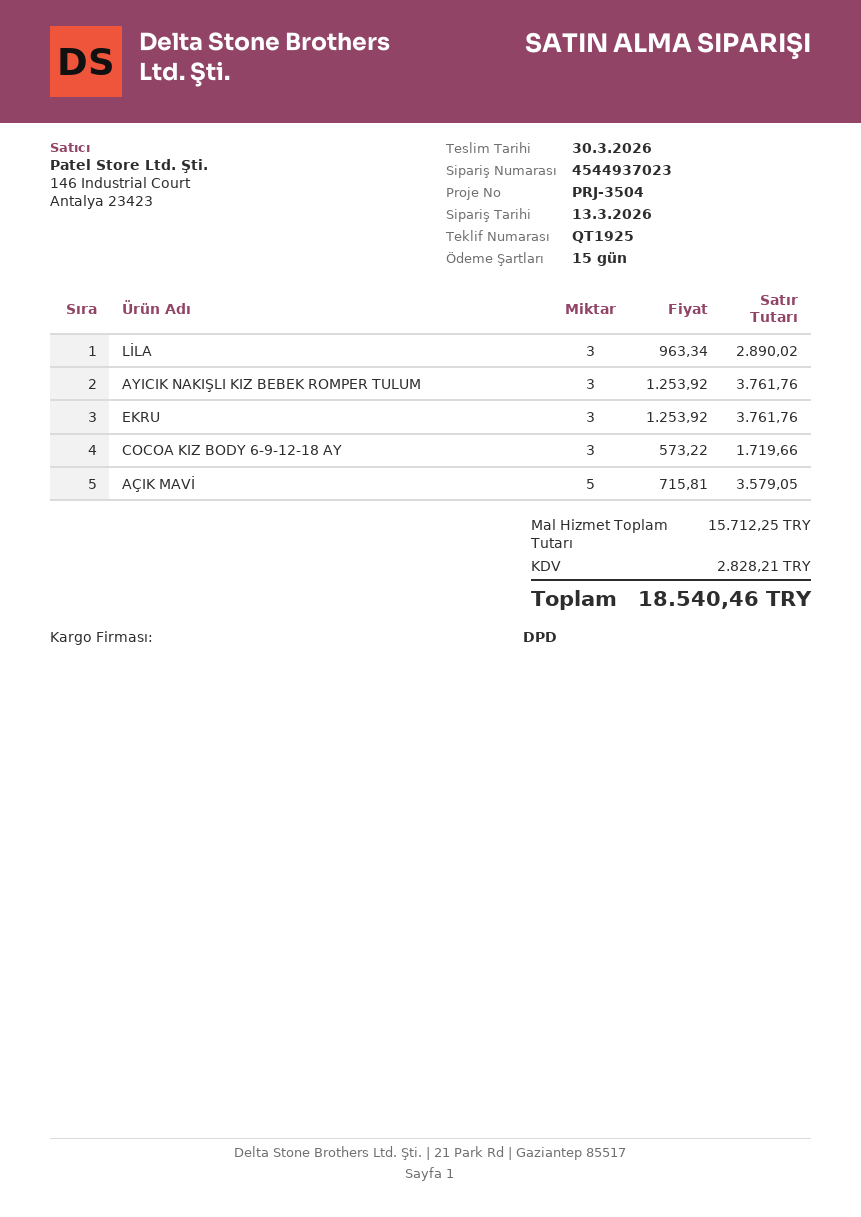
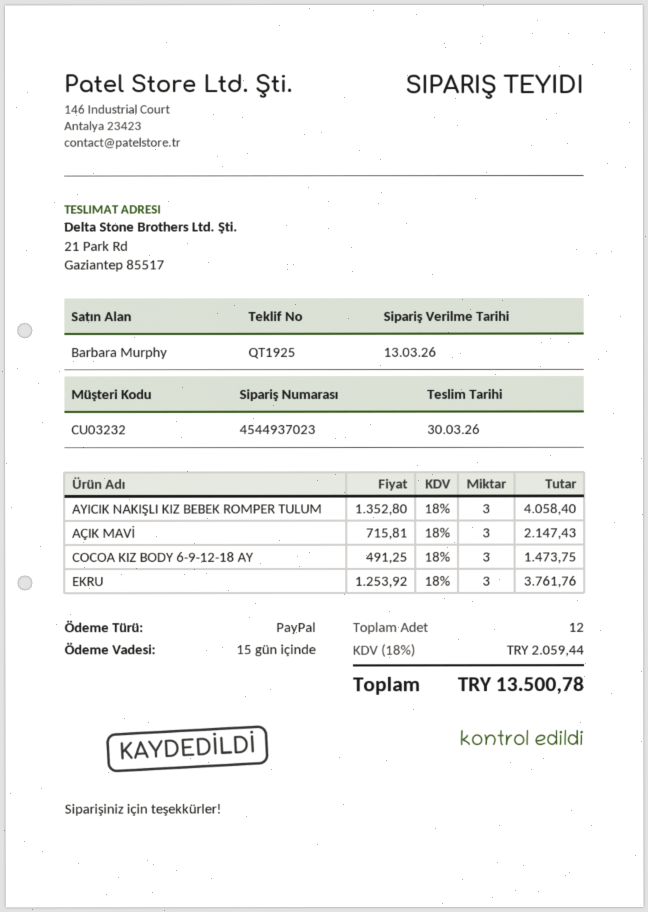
LİLA: 3 x 963.34 = 2890.02 -> none
AYICIK NAKIŞLI KIZ BEBEK ROMPER TULUM: 3 x 1253.92 = 3761.76 -> 3 x 1352.80 = 4058.40
COCOA KIZ BODY 6-9-12-18 AY: 3 x 573.22 = 1719.66 -> 3 x 491.25 = 1473.75
AÇIK MAVİ: 5 x 715.81 = 3579.05 -> 3 x 715.81 = 2147.43
tax: 2828.21 -> 2059.44
total: 18540.46 -> 13500.78

